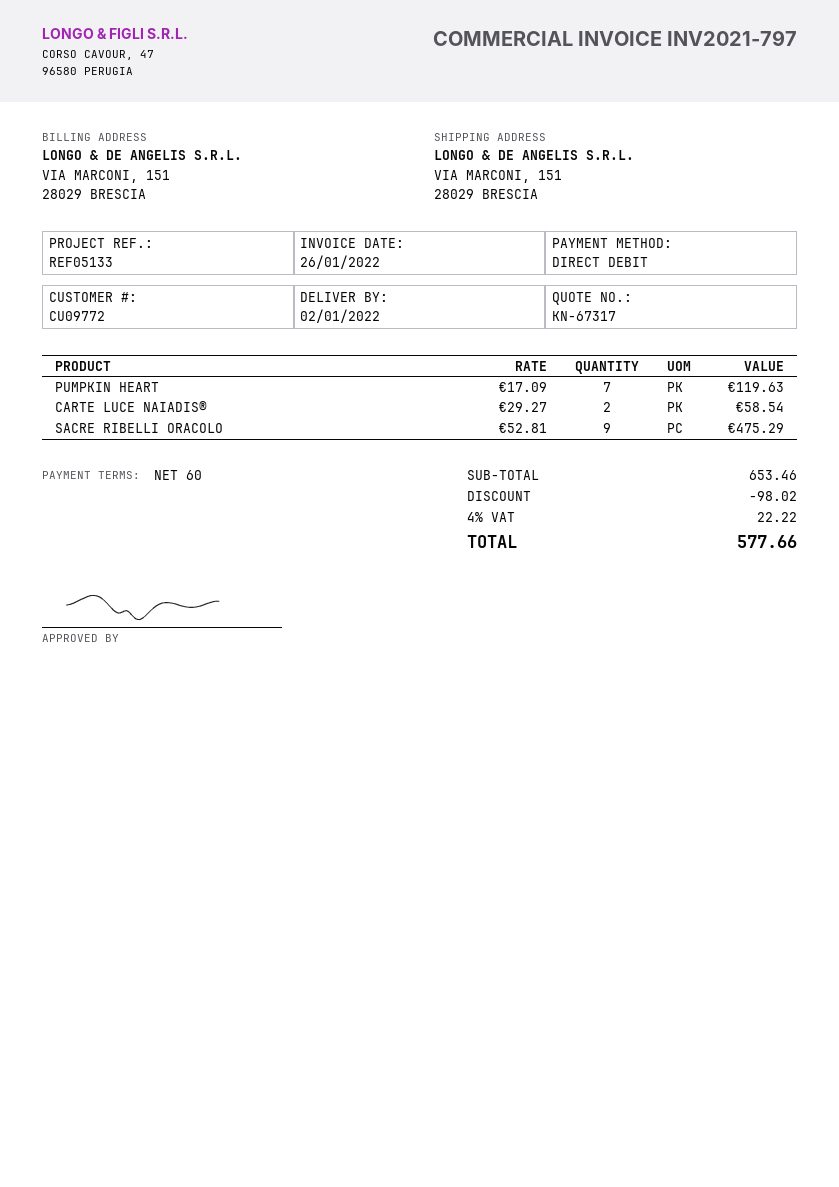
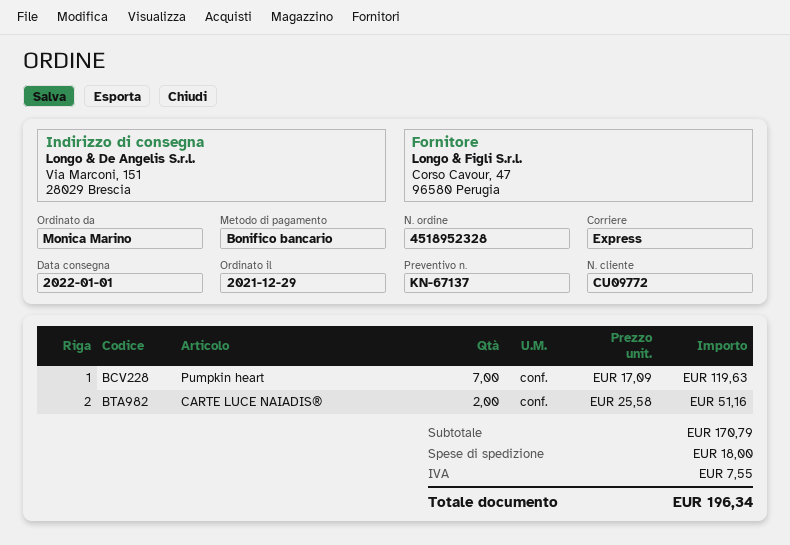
quote number: KN-67317 -> KN-67137
delivery date: 2022-01-02 -> 2022-01-01
payment method: direct debit -> bank transfer
CARTE LUCE NAIADIS®: 2 x 29.27 = 58.54 -> 2 x 25.58 = 51.16
SACRE RIBELLI ORACOLO: 9 x 52.81 = 475.29 -> none
subtotal: 653.46 -> 170.79
discount: 98.02 -> none
shipping: none -> 18.00
tax: 22.22 -> 7.55
total: 577.66 -> 196.34

